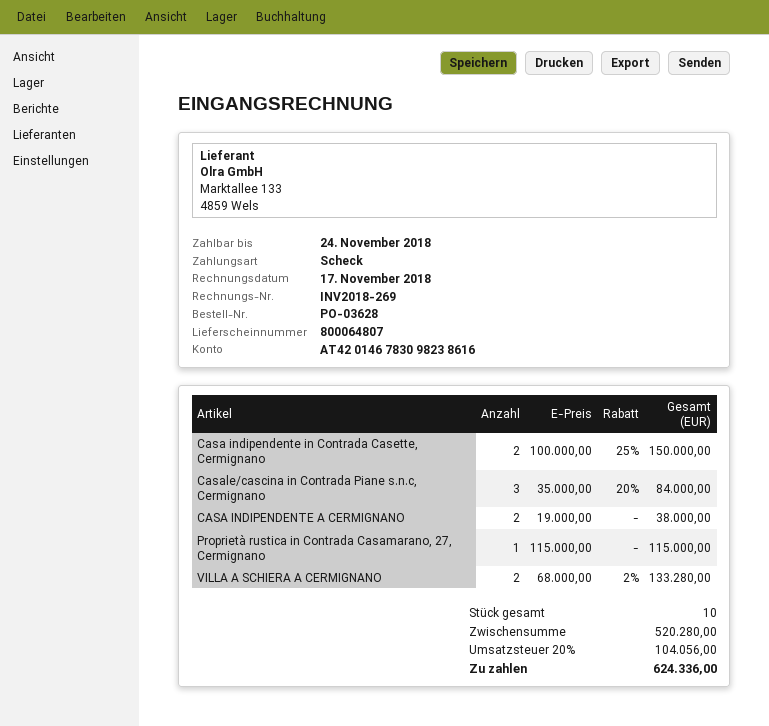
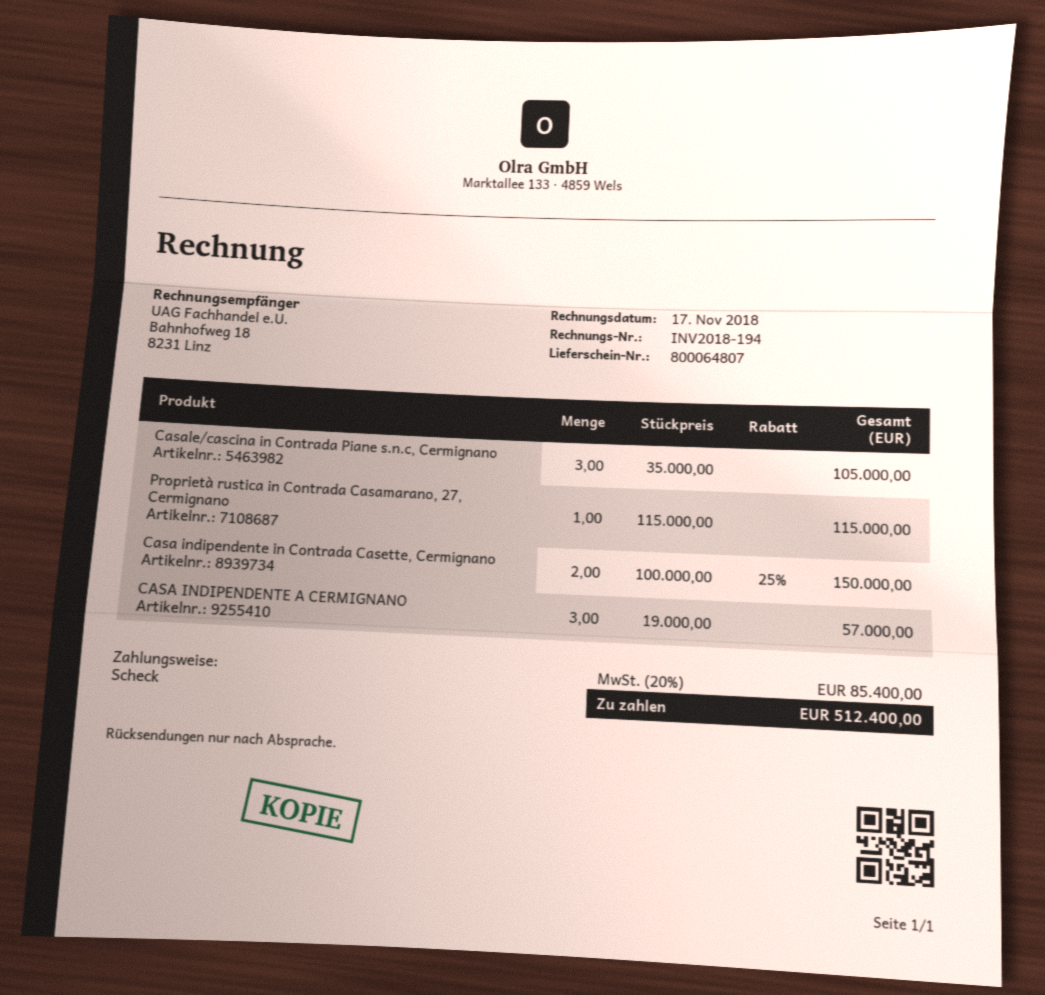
invoice number: INV2018-269 -> INV2018-194
Casale/cascina in Contrada Piane s.n.c, Cermignano: 3 x 35000.00 - 20% = 84000.00 -> 3 x 35000.00 = 105000.00
CASA INDIPENDENTE A CERMIGNANO: 2 x 19000.00 = 38000.00 -> 3 x 19000.00 = 57000.00
VILLA A SCHIERA A CERMIGNANO: 2 x 68000.00 - 2% = 133280.00 -> none
tax: 20% = 104056.00 -> 20% = 85400.00
total: 624336.00 -> 512400.00

